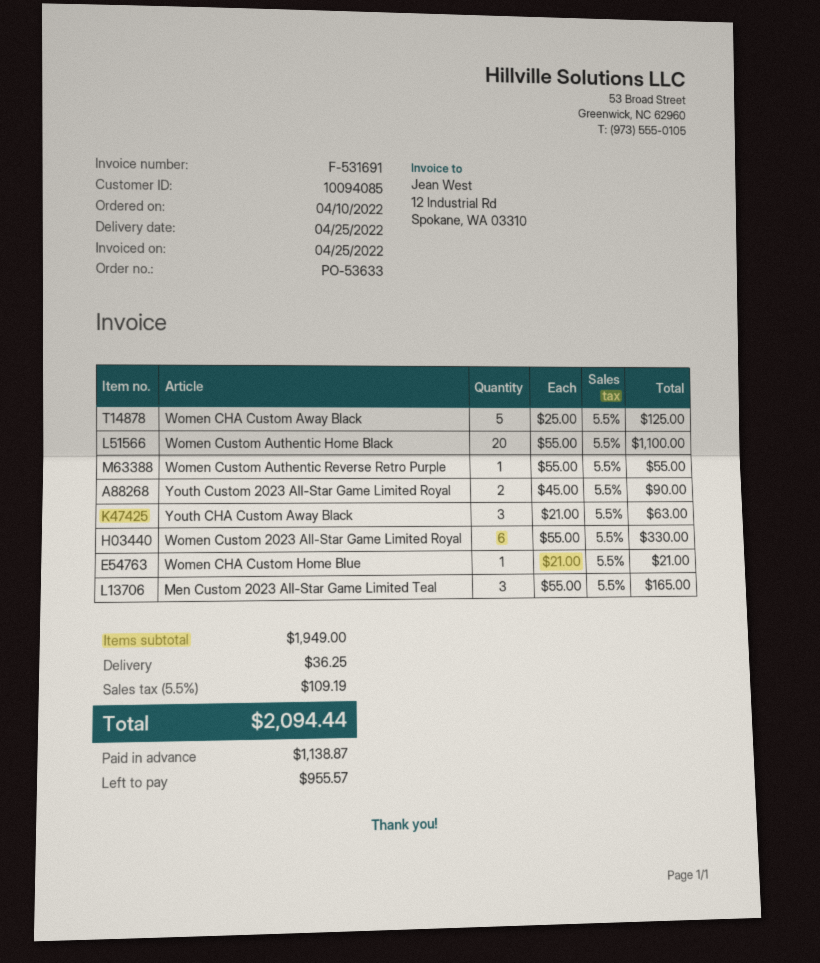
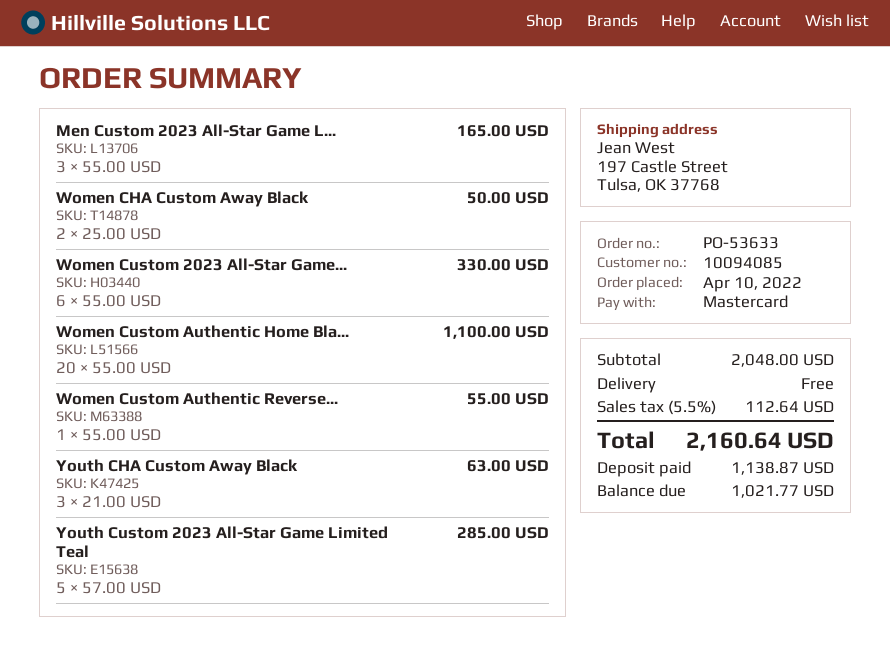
Women CHA Custom Away Black: 5 x 25.00 = 125.00 -> 2 x 25.00 = 50.00
Youth Custom 2023 All-Star Game Limited Royal: 2 x 45.00 = 90.00 -> none
Women CHA Custom Home Blue: 1 x 21.00 = 21.00 -> none
Youth Custom 2023 All-Star Game Limited Teal: none -> 5 x 57.00 = 285.00
subtotal: 1949.00 -> 2048.00
shipping: 36.25 -> 0.00
tax: 5.5% = 109.19 -> 5.5% = 112.64
total: 2094.44 -> 2160.64
balance: 955.57 -> 1021.77

